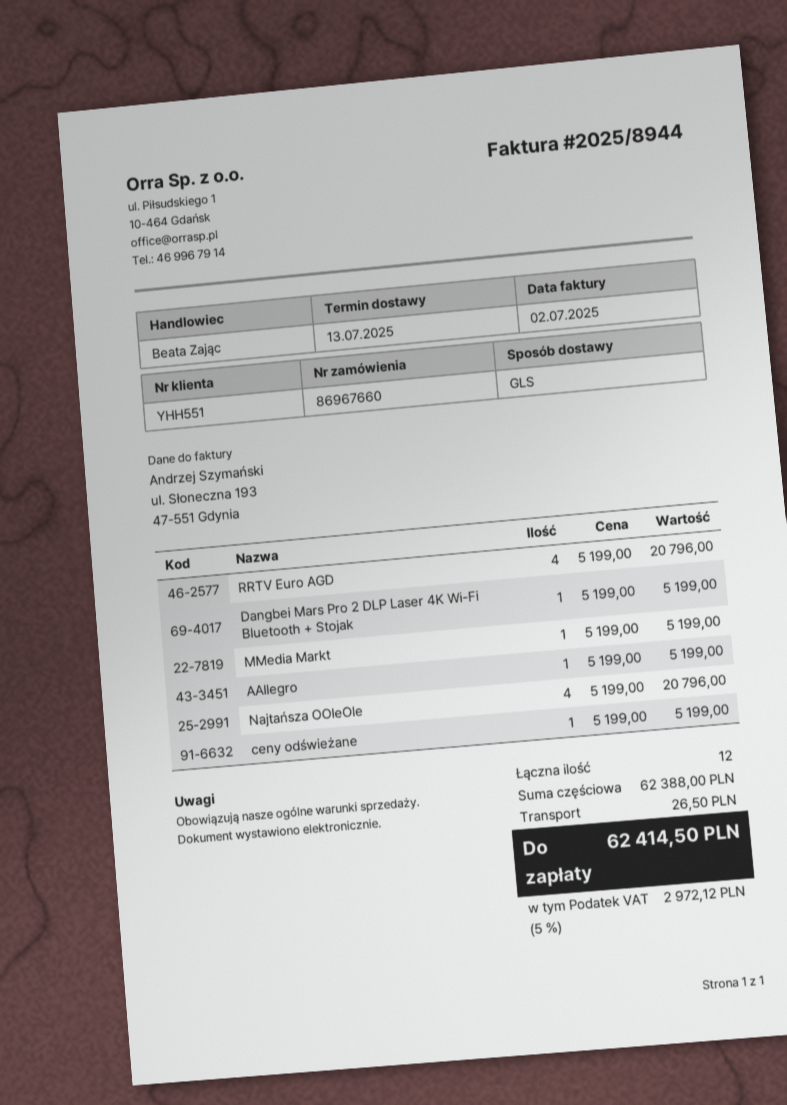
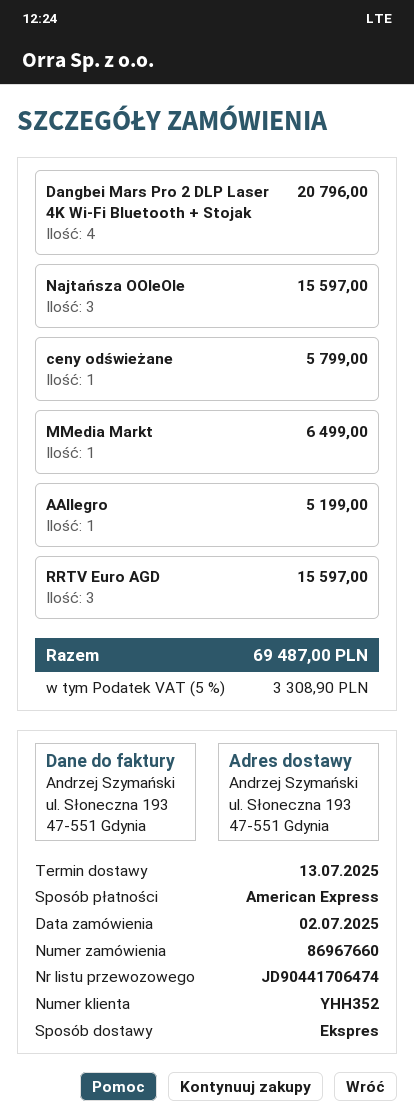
customer number: YHH551 -> YHH352
shipping method: GLS -> express
RRTV Euro AGD: 4 for 20796.00 -> 3 for 15597.00
Dangbei Mars Pro 2 DLP Laser 4K Wi-Fi Bluetooth + Stojak: 1 for 5199.00 -> 4 for 20796.00
MMedia Markt: 1 for 5199.00 -> 1 for 6499.00
Najtańsza OOleOle: 4 for 20796.00 -> 3 for 15597.00
ceny odświeżane: 1 for 5199.00 -> 1 for 5799.00
shipping: 26.50 -> none
tax: 5% = 2972.12 -> 5% = 3308.90
total: 62414.50 -> 69487.00

